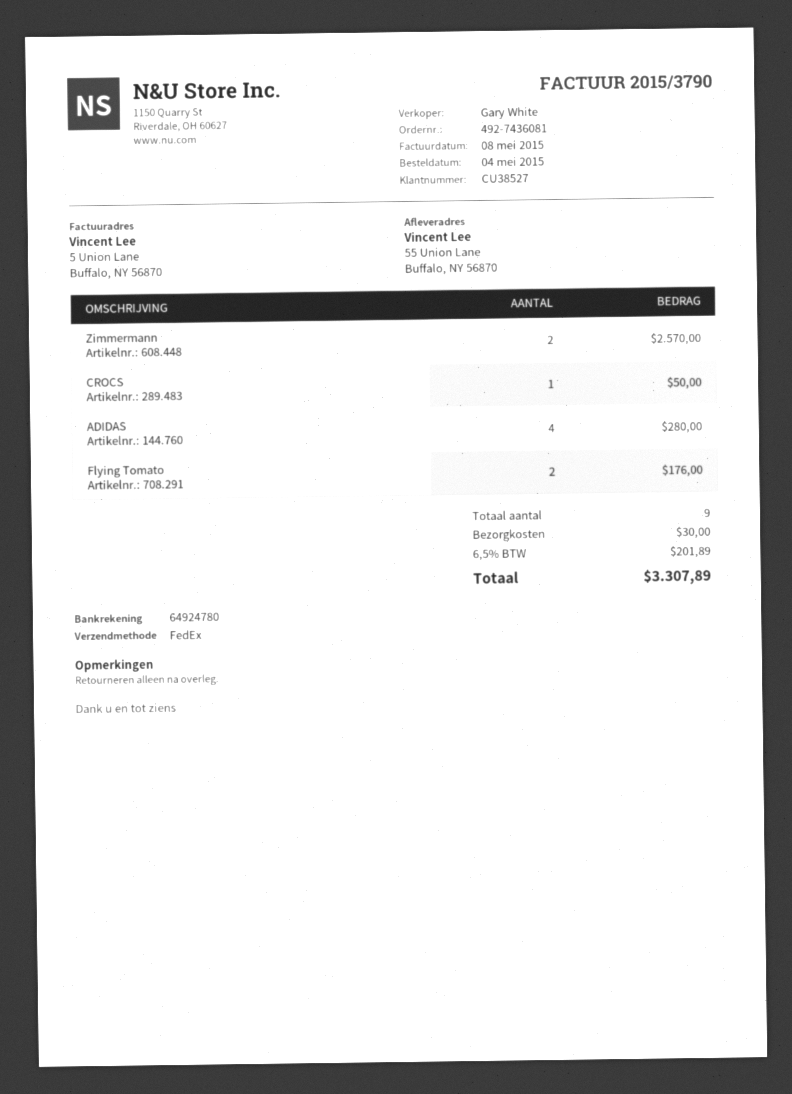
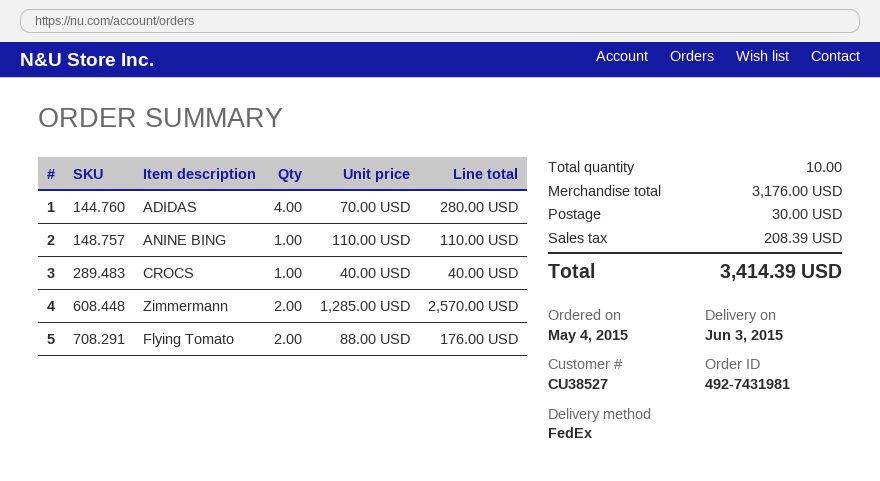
order number: 492-7436081 -> 492-7431981
CROCS: 1 for 50.00 -> 1 for 40.00
ANINE BING: none -> 1 for 110.00
total quantity: 9 -> 10
tax: 201.89 -> 208.39
total: 3307.89 -> 3414.39

